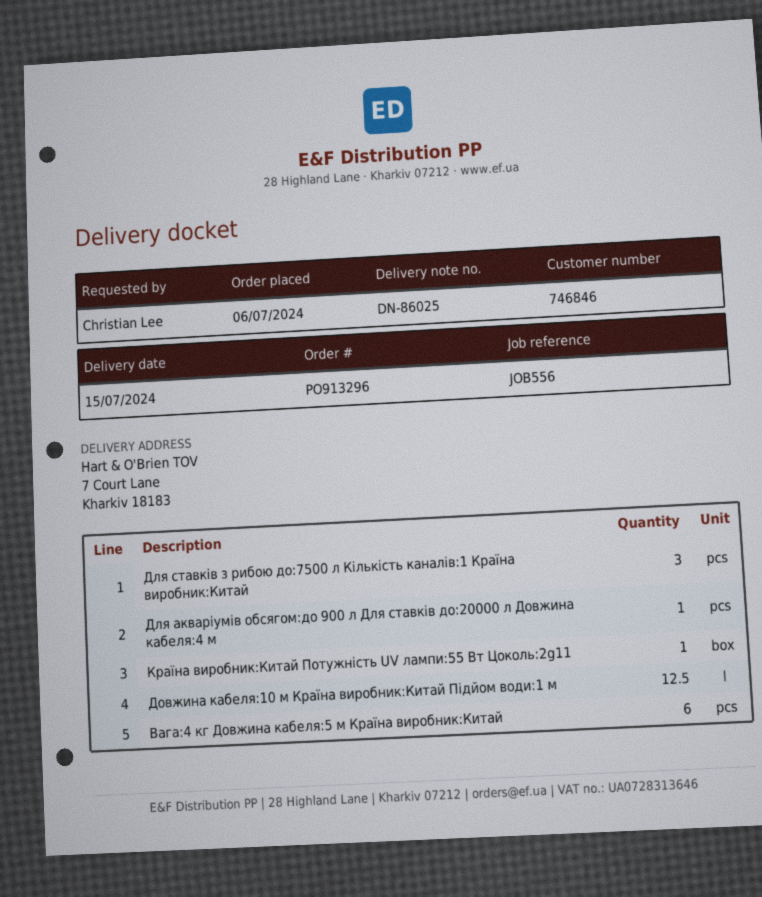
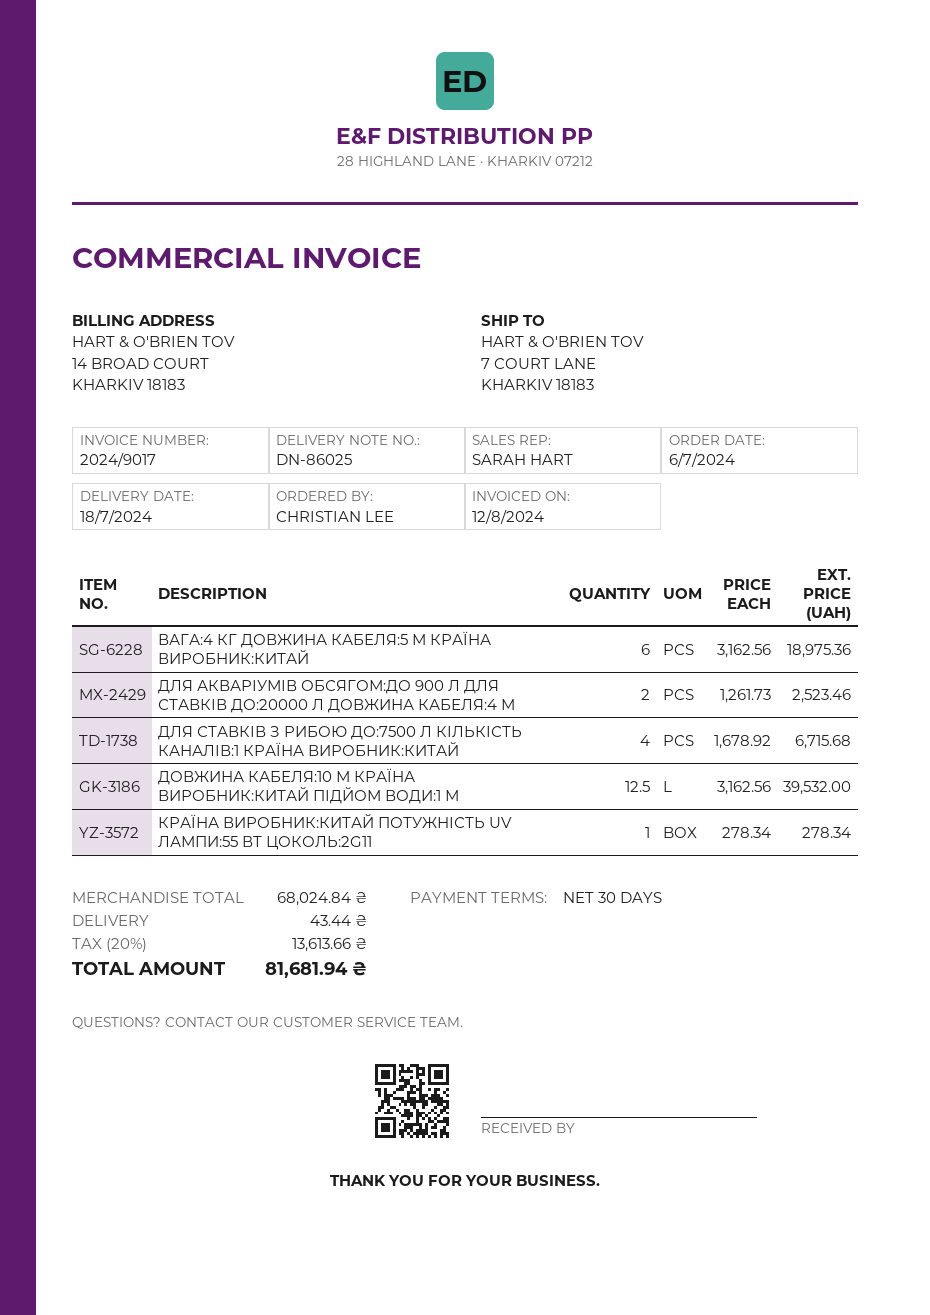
delivery date: 2024-07-15 -> 2024-07-18
Для ставків з рибою до:7500 л Кількість каналів:1 Країна виробник:Китай: 3 -> 4
Для акваріумів обсягом:до 900 л Для ставків до:20000 л Довжина кабеля:4 м: 1 -> 2

